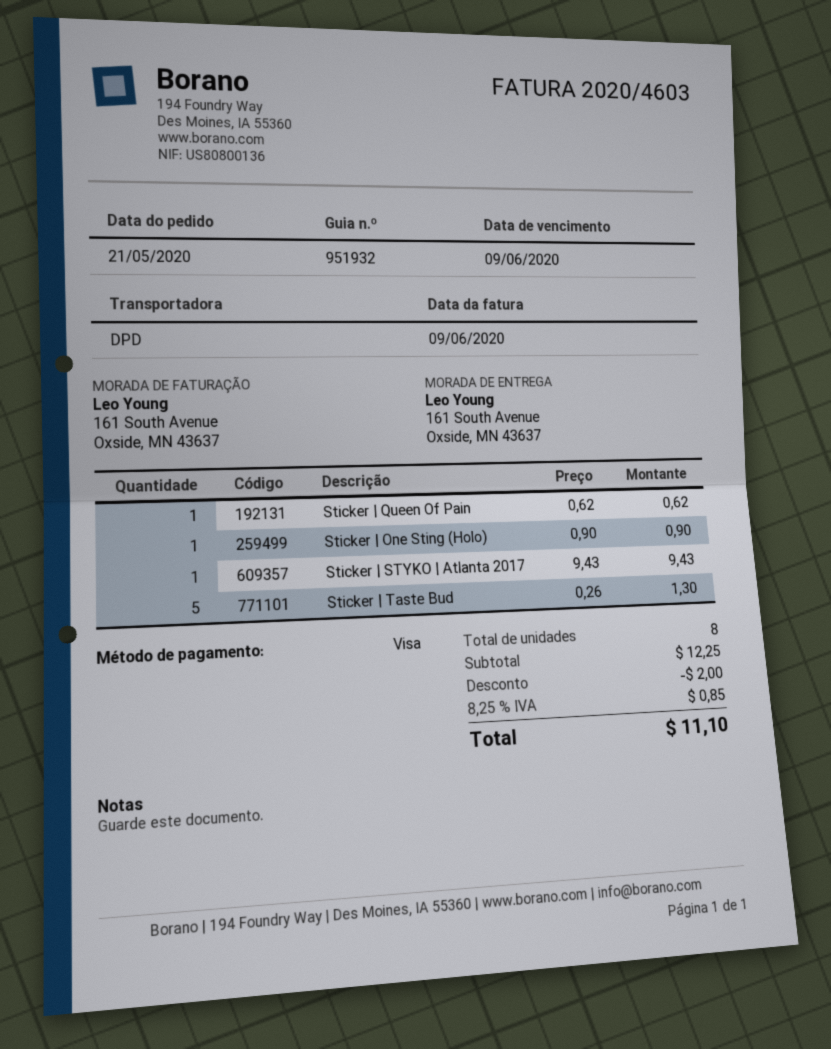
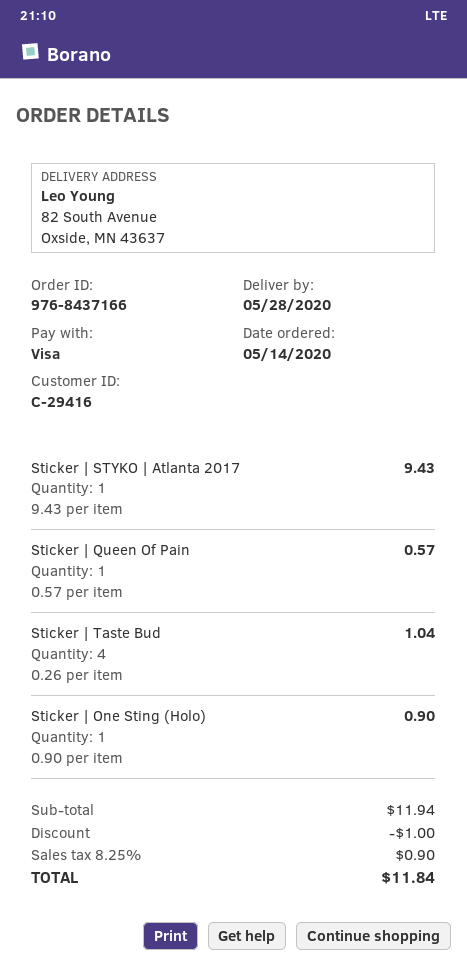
order date: 2020-05-21 -> 2020-05-14
ship to: 161 South Avenue, Oxside, MN 43637 -> 82 South Avenue, Oxside, MN 43637
Sticker | Queen Of Pain: 1 x 0.62 = 0.62 -> 1 x 0.57 = 0.57
Sticker | Taste Bud: 5 x 0.26 = 1.30 -> 4 x 0.26 = 1.04
subtotal: 12.25 -> 11.94
discount: 2.00 -> 1.00
tax: 8.25% = 0.85 -> 8.25% = 0.90
total: 11.10 -> 11.84

